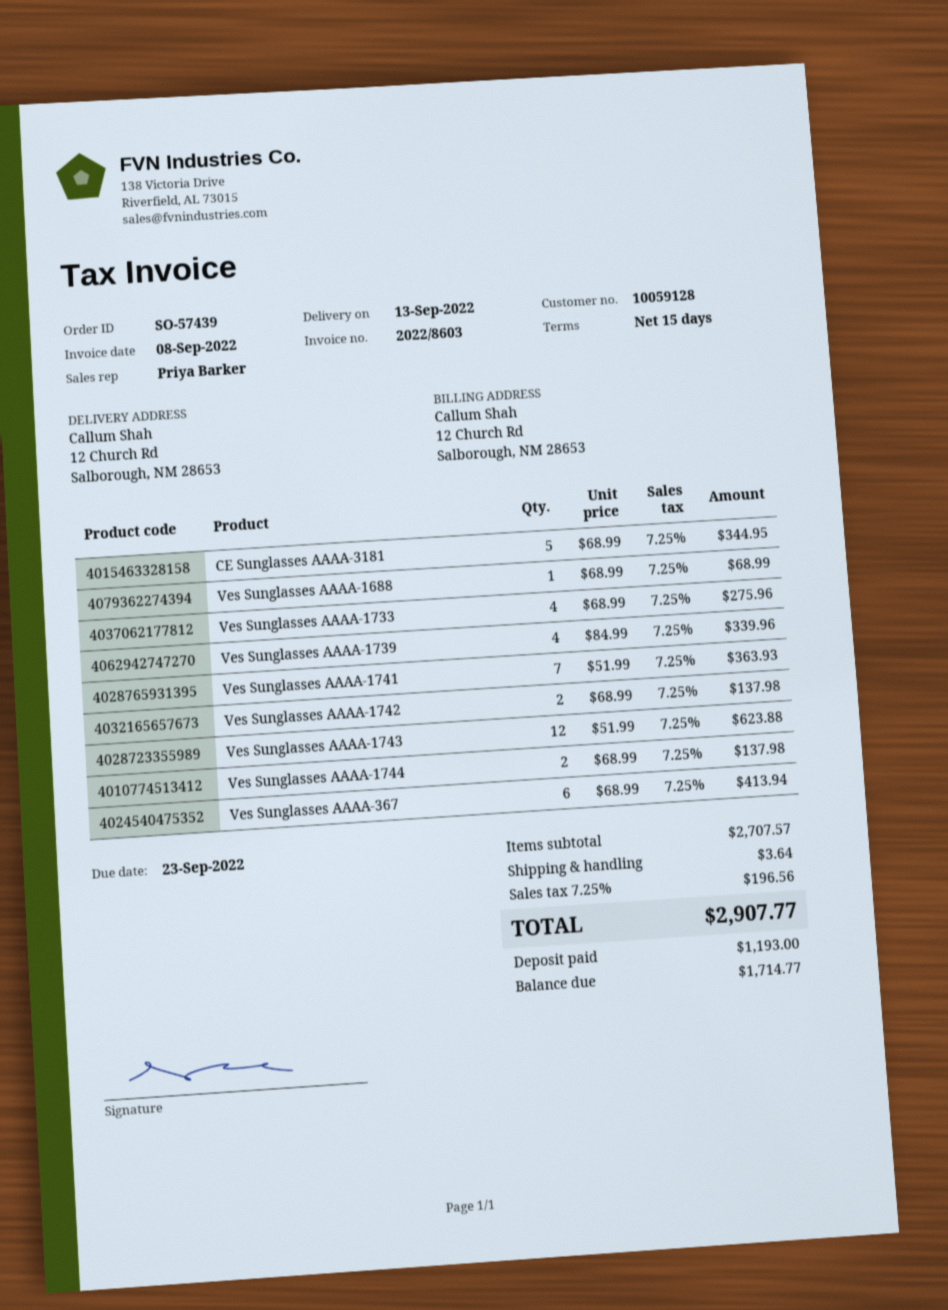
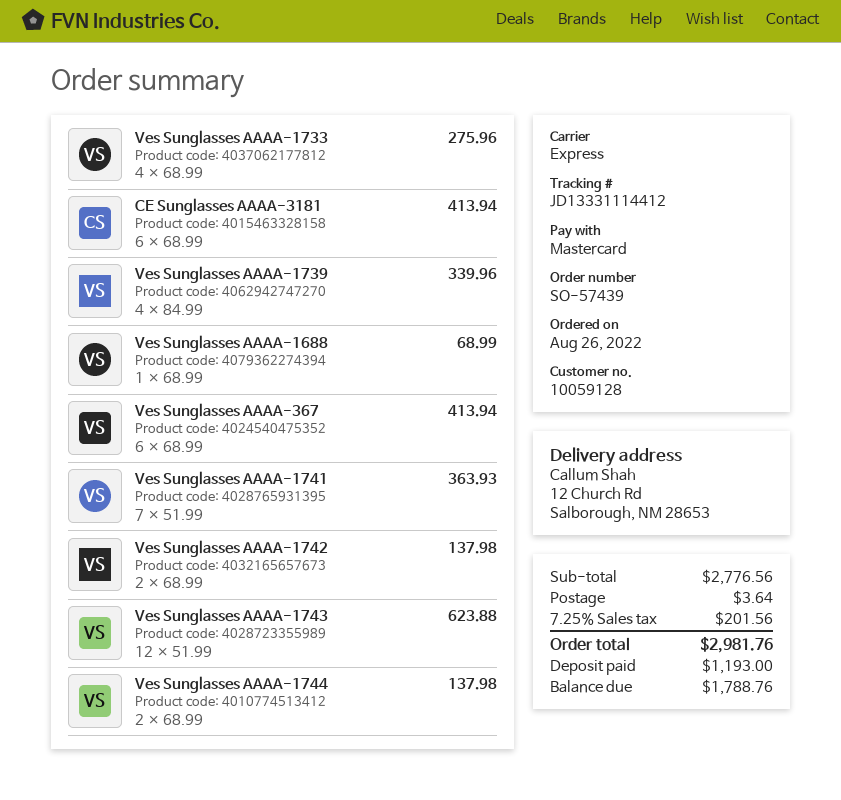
CE Sunglasses AAAA-3181: 5 x 68.99 = 344.95 -> 6 x 68.99 = 413.94
subtotal: 2707.57 -> 2776.56
tax: 7.25% = 196.56 -> 7.25% = 201.56
total: 2907.77 -> 2981.76
balance: 1714.77 -> 1788.76

